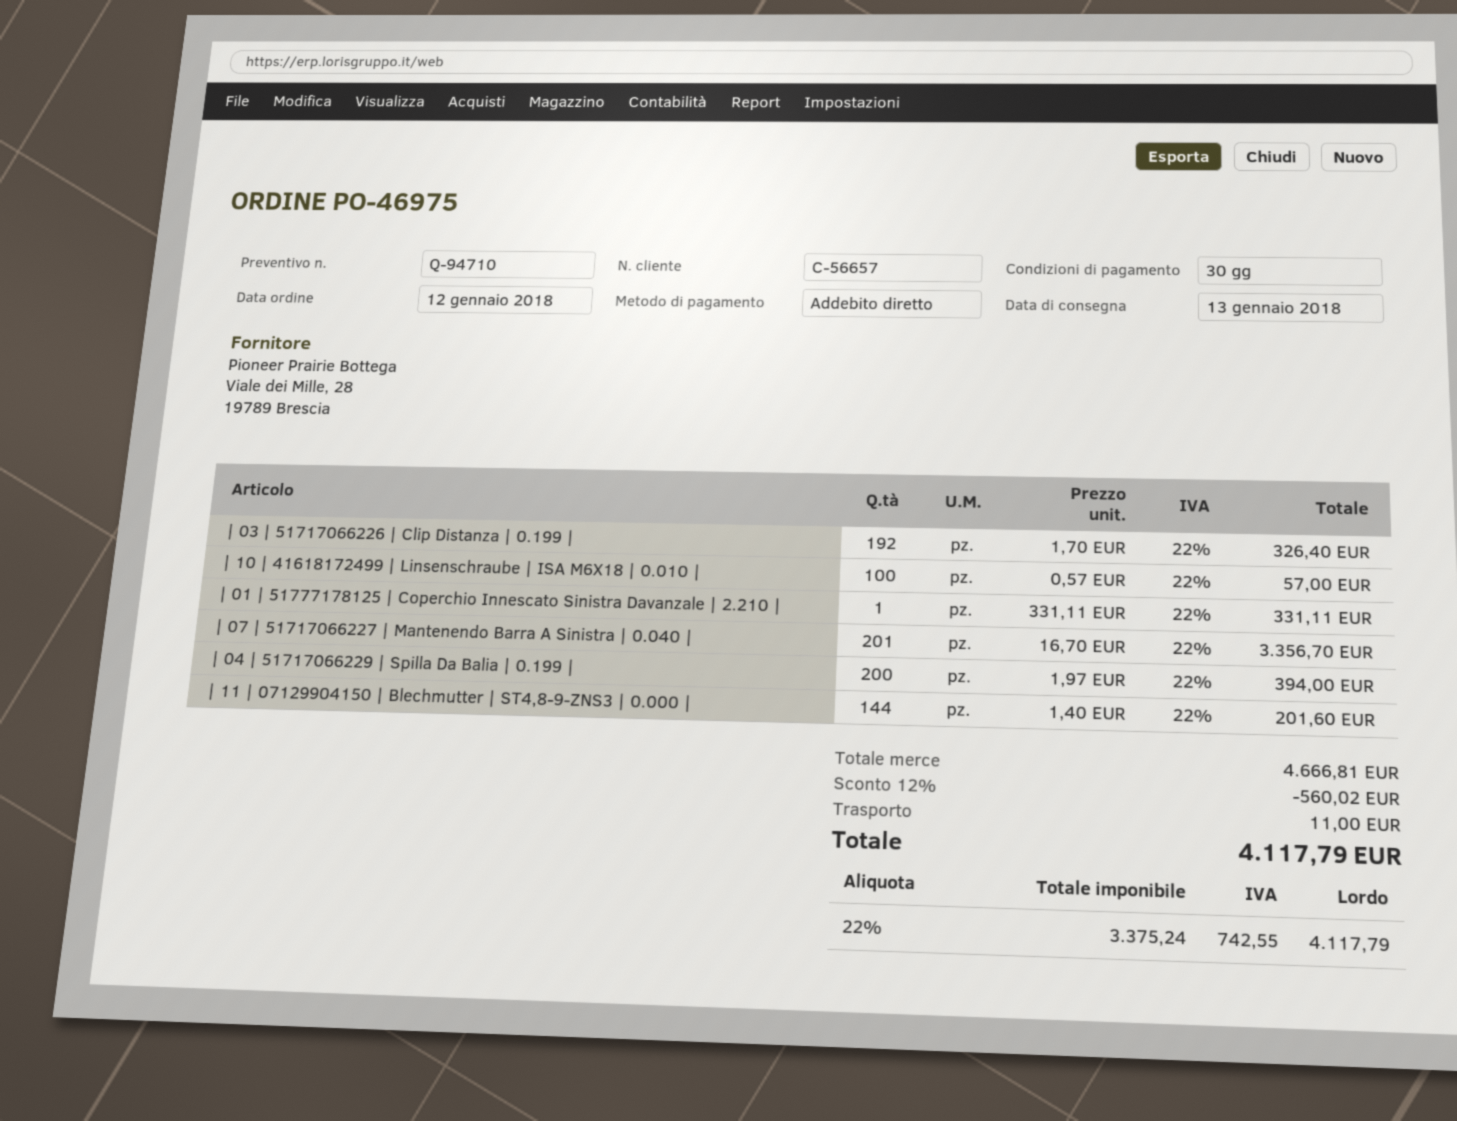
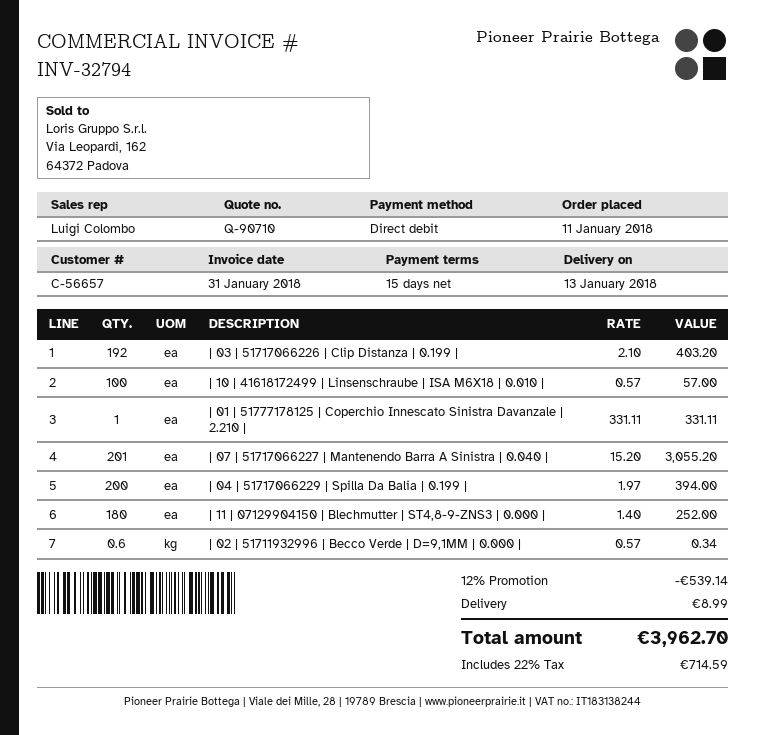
quote number: Q-94710 -> Q-90710
order date: 2018-01-12 -> 2018-01-11
payment terms: 30 days -> 15 days
| 03 | 51717066226 | Clip Distanza | 0.199 |: 192 x 1.70 = 326.40 -> 192 x 2.10 = 403.20
| 07 | 51717066227 | Mantenendo Barra A Sinistra | 0.040 |: 201 x 16.70 = 3356.70 -> 201 x 15.20 = 3055.20
| 11 | 07129904150 | Blechmutter | ST4,8-9-ZNS3 | 0.000 |: 144 x 1.40 = 201.60 -> 180 x 1.40 = 252.00
| 02 | 51711932996 | Becco Verde | D=9,1MM | 0.000 |: none -> 0.6 x 0.57 = 0.34
discount: 12% = 560.02 -> 12% = 539.14
shipping: 11.00 -> 8.99
tax: 22% = 742.55 -> 22% = 714.59
total: 4117.79 -> 3962.70

